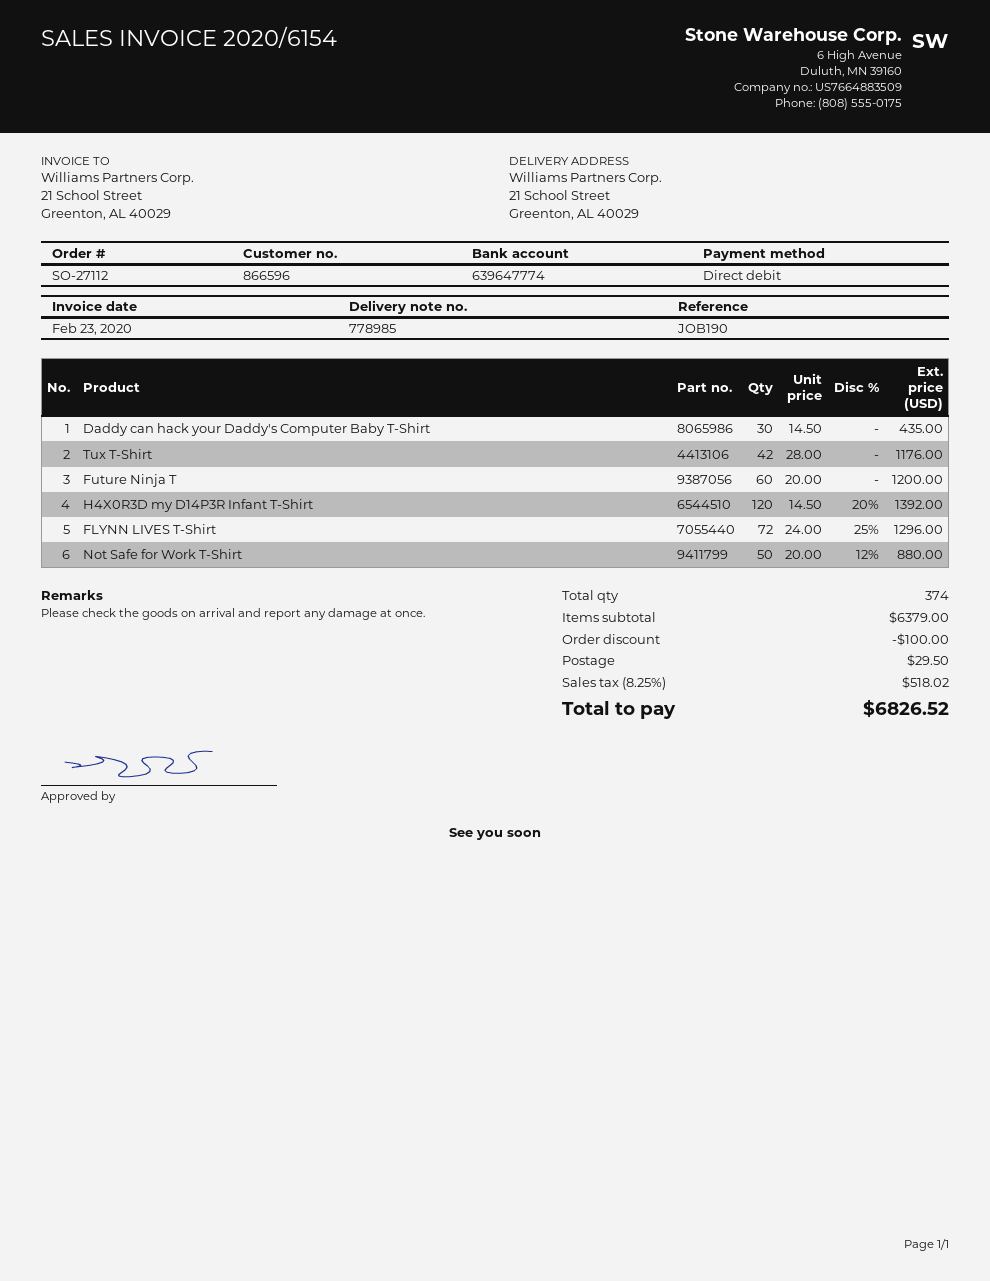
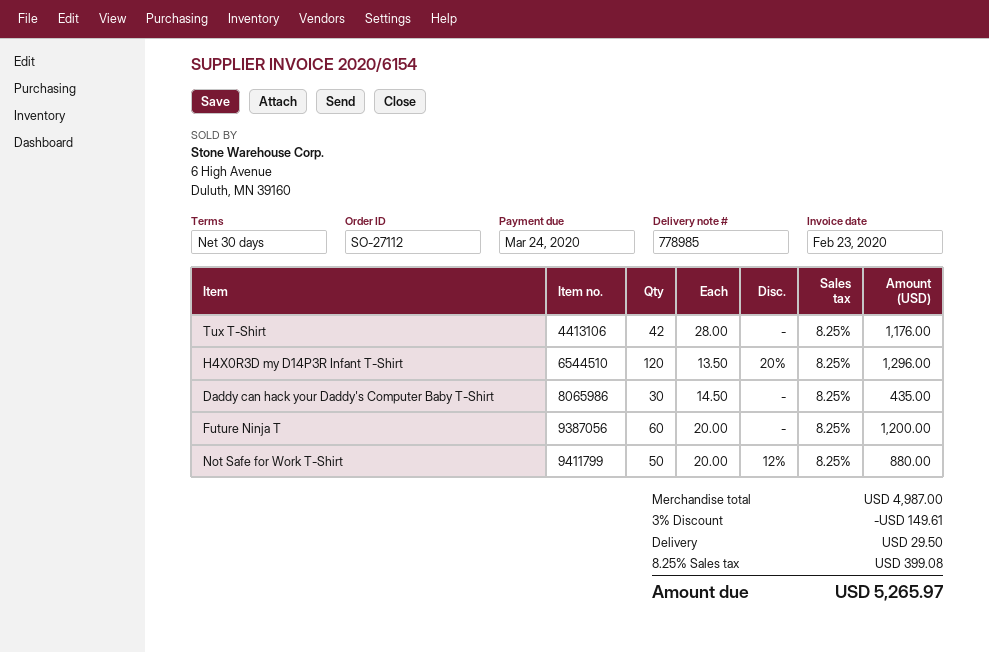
H4X0R3D my D14P3R Infant T-Shirt: 120 x 14.50 - 20% = 1392.00 -> 120 x 13.50 - 20% = 1296.00
FLYNN LIVES T-Shirt: 72 x 24.00 - 25% = 1296.00 -> none
subtotal: 6379.00 -> 4987.00
discount: 100.00 -> 149.61
tax: 8.25% = 518.02 -> 8.25% = 399.08
total: 6826.52 -> 5265.97

